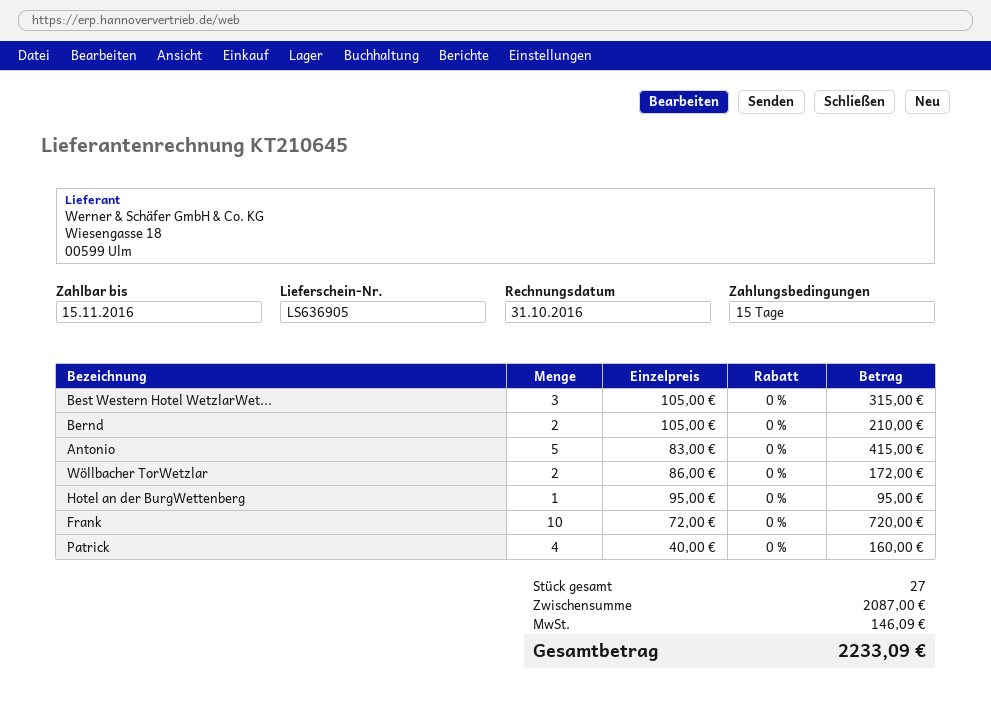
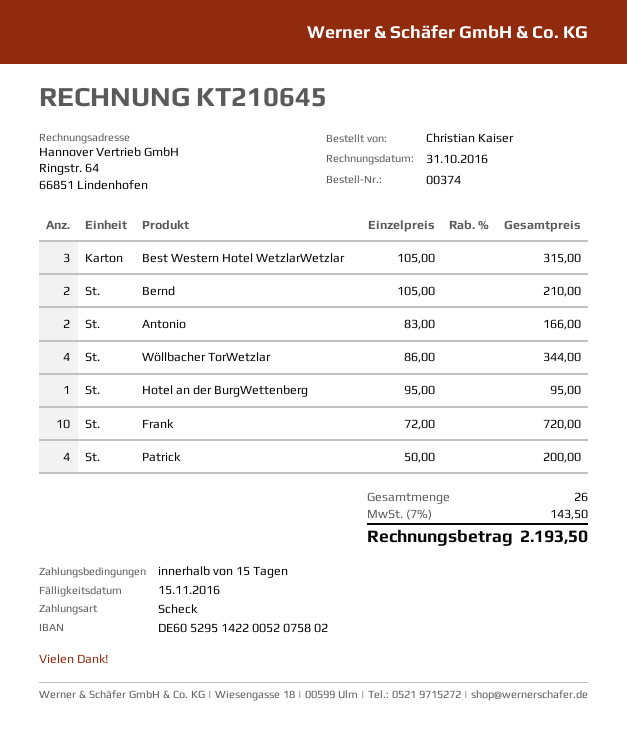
Antonio: 5 x 83.00 = 415.00 -> 2 x 83.00 = 166.00
Wöllbacher TorWetzlar: 2 x 86.00 = 172.00 -> 4 x 86.00 = 344.00
Patrick: 4 x 40.00 = 160.00 -> 4 x 50.00 = 200.00
total quantity: 27 -> 26
tax: 146.09 -> 143.50
total: 2233.09 -> 2193.50

